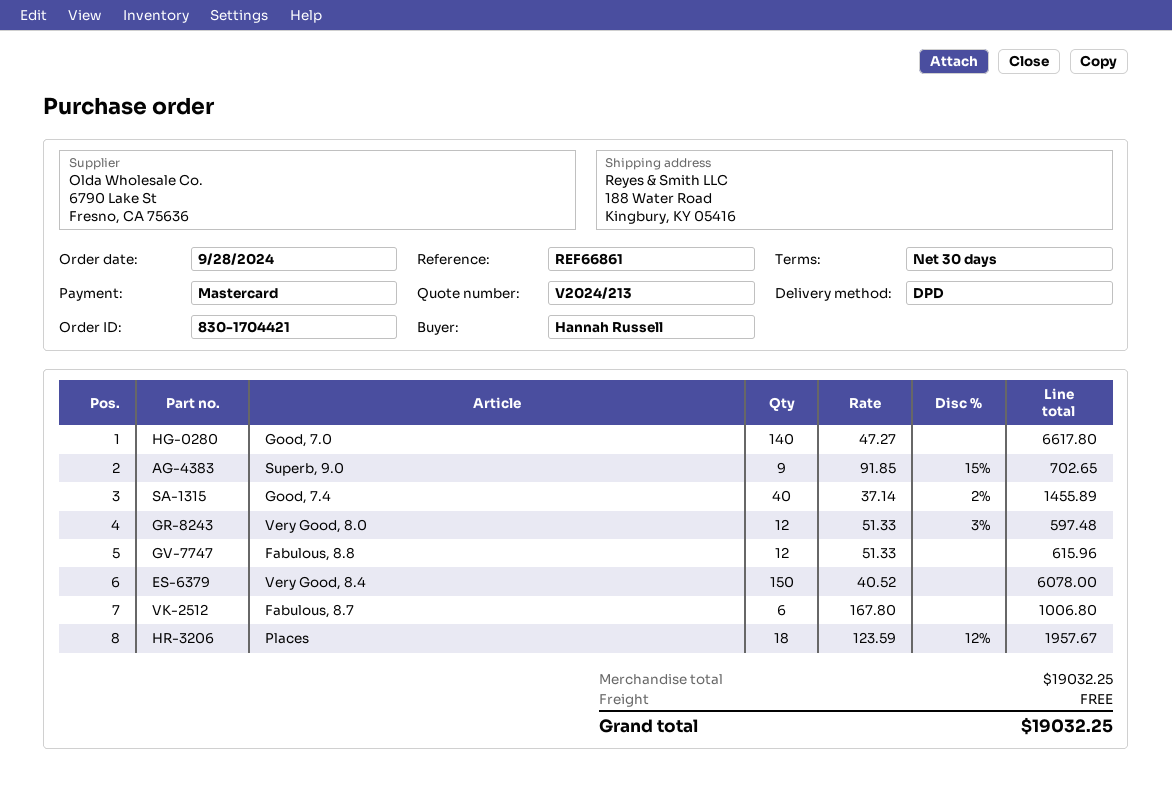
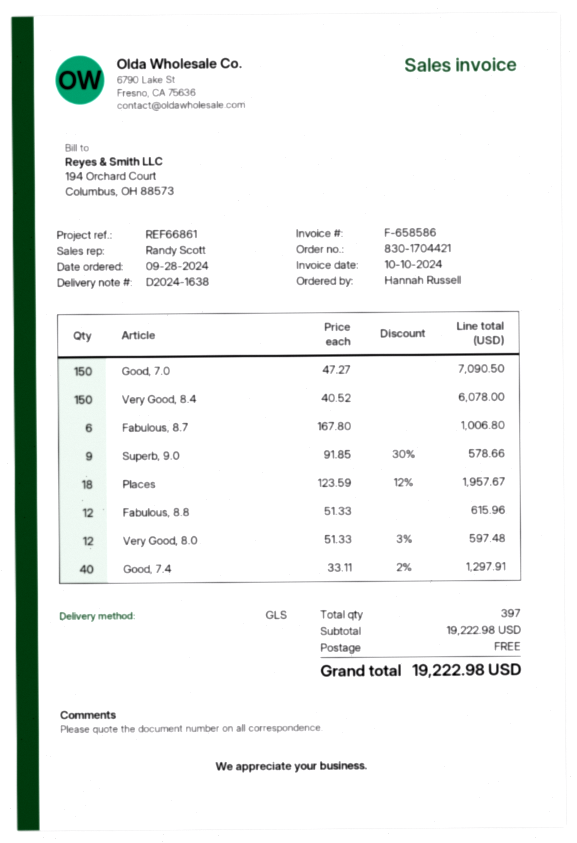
shipping method: DPD -> GLS
Good, 7.0: 140 x 47.27 = 6617.80 -> 150 x 47.27 = 7090.50
Superb, 9.0: 9 x 91.85 - 15% = 702.65 -> 9 x 91.85 - 30% = 578.66
Good, 7.4: 40 x 37.14 - 2% = 1455.89 -> 40 x 33.11 - 2% = 1297.91
subtotal: 19032.25 -> 19222.98
total: 19032.25 -> 19222.98

